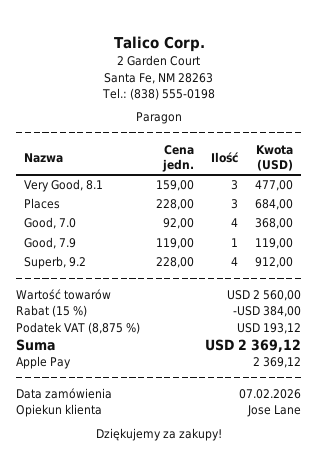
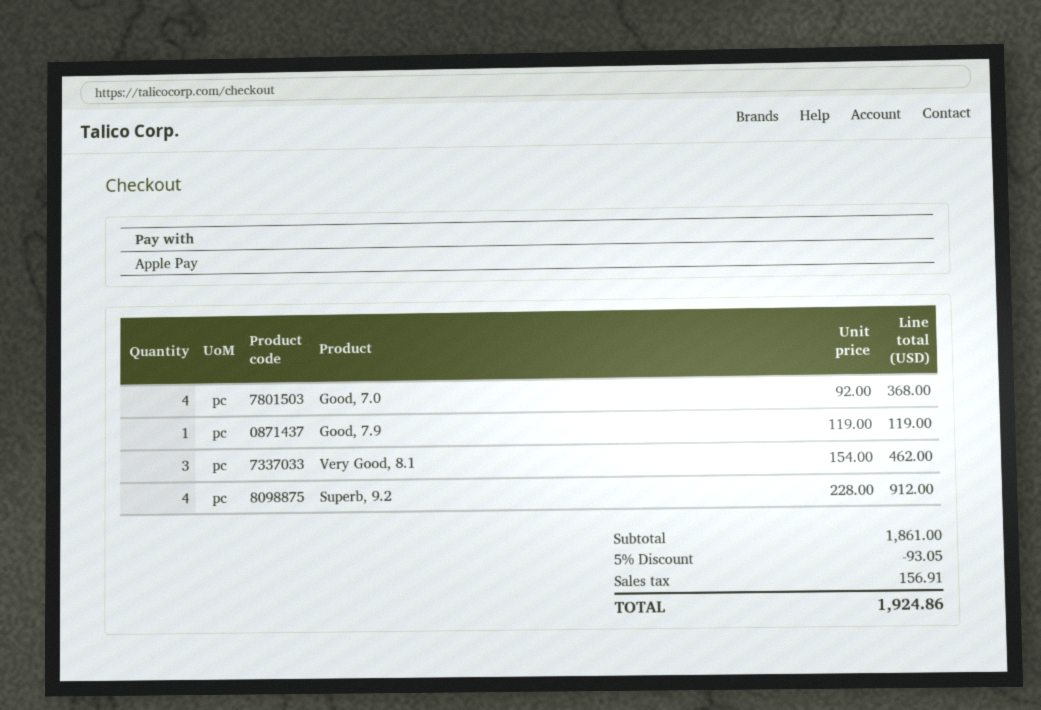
Very Good, 8.1: 3 x 159.00 = 477.00 -> 3 x 154.00 = 462.00
Places: 3 x 228.00 = 684.00 -> none
subtotal: 2560.00 -> 1861.00
discount: 15% = 384.00 -> 5% = 93.05
tax: 193.12 -> 156.91
total: 2369.12 -> 1924.86

